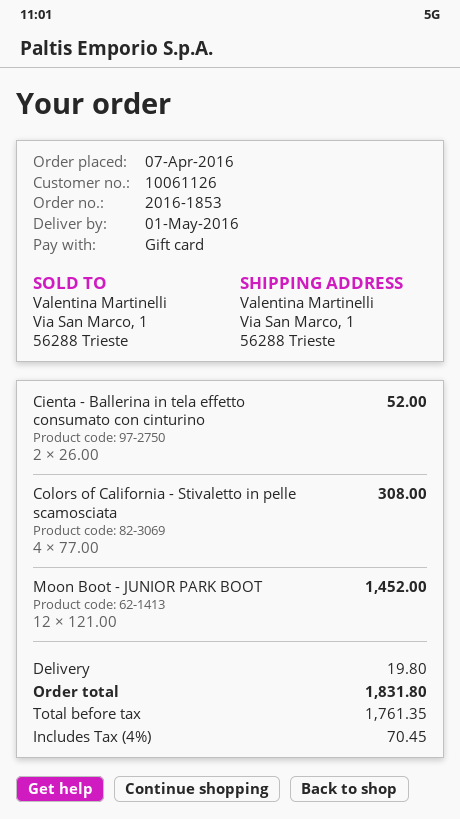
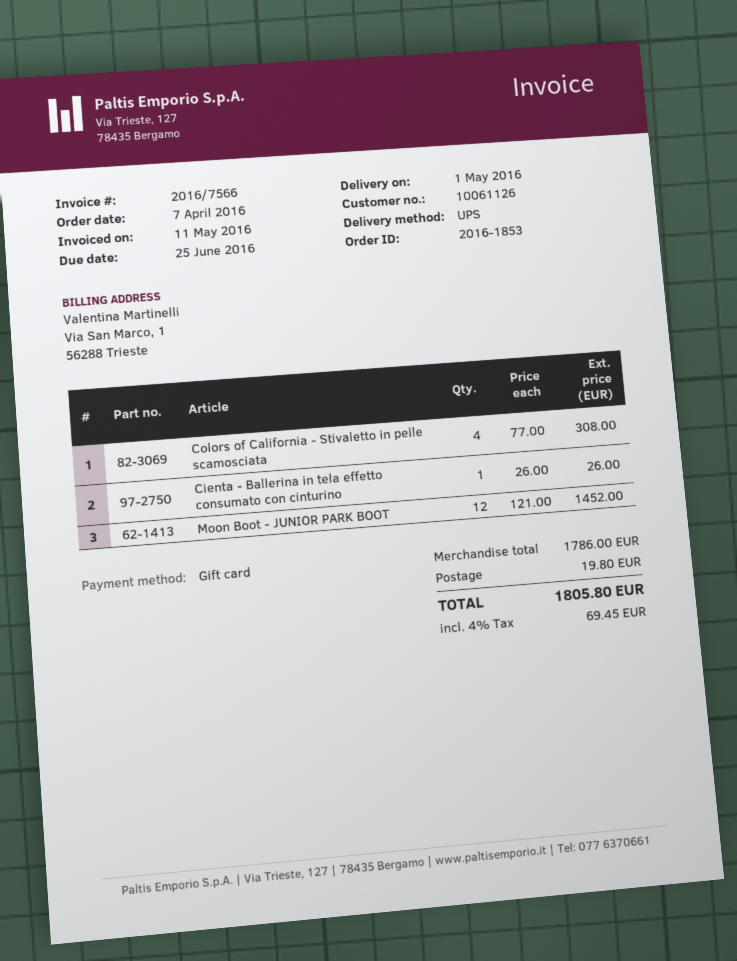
Cienta - Ballerina in tela effetto consumato con cinturino: 2 x 26.00 = 52.00 -> 1 x 26.00 = 26.00
tax: 4% = 70.45 -> 4% = 69.45
total: 1831.80 -> 1805.80

